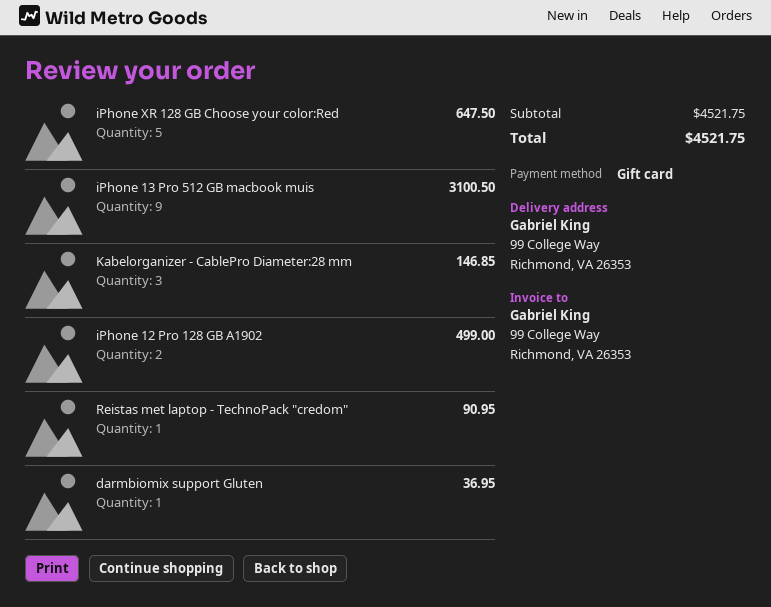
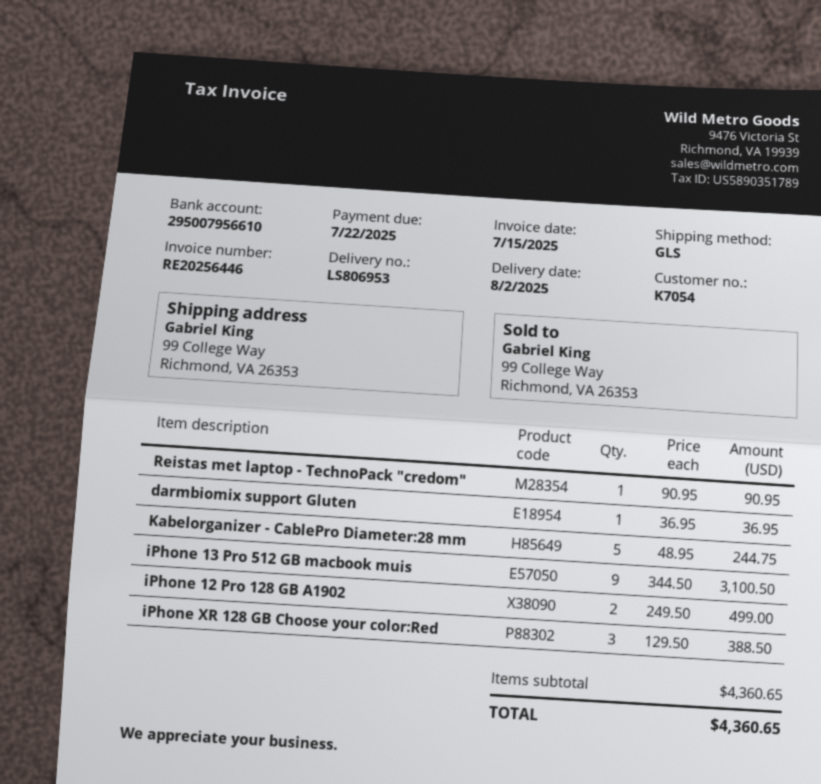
iPhone XR 128 GB Choose your color:Red: 5 for 647.50 -> 3 for 388.50
Kabelorganizer - CablePro Diameter:28 mm: 3 for 146.85 -> 5 for 244.75
subtotal: 4521.75 -> 4360.65
total: 4521.75 -> 4360.65

